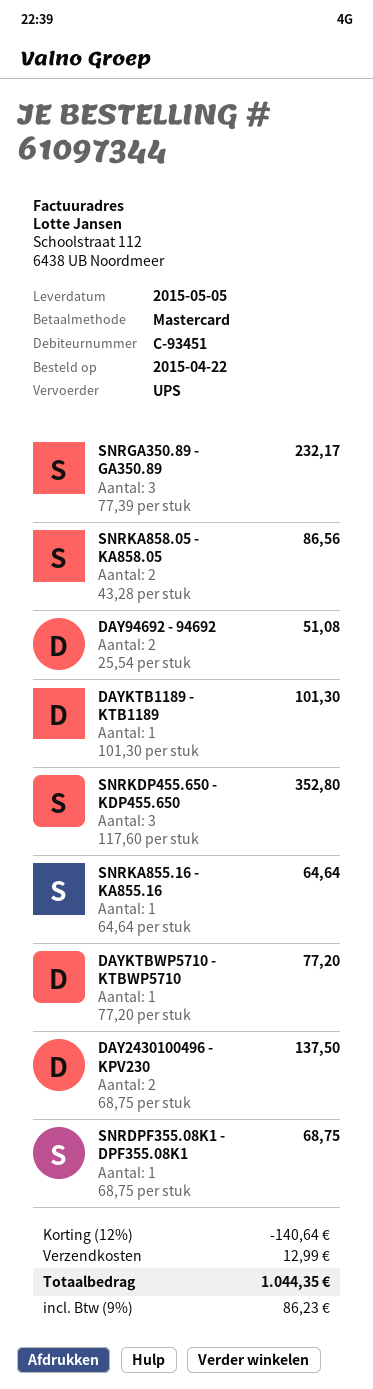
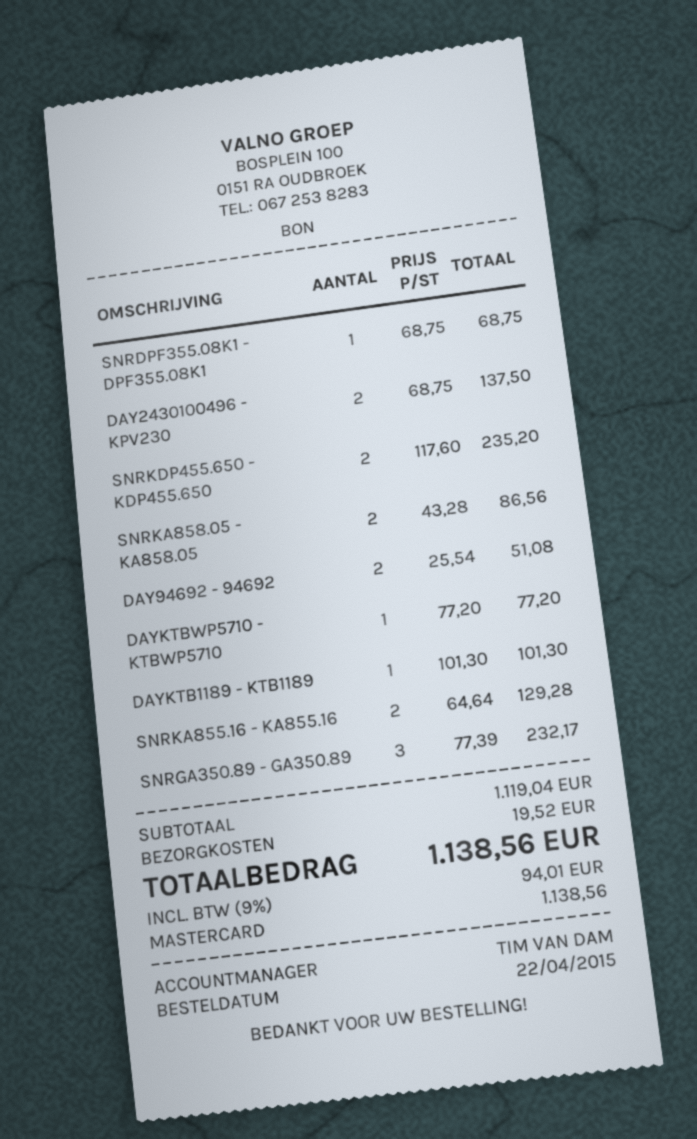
SNRKDP455.650 - KDP455.650: 3 x 117.60 = 352.80 -> 2 x 117.60 = 235.20
SNRKA855.16 - KA855.16: 1 x 64.64 = 64.64 -> 2 x 64.64 = 129.28
discount: 12% = 140.64 -> none
shipping: 12.99 -> 19.52
tax: 9% = 86.23 -> 9% = 94.01
total: 1044.35 -> 1138.56

